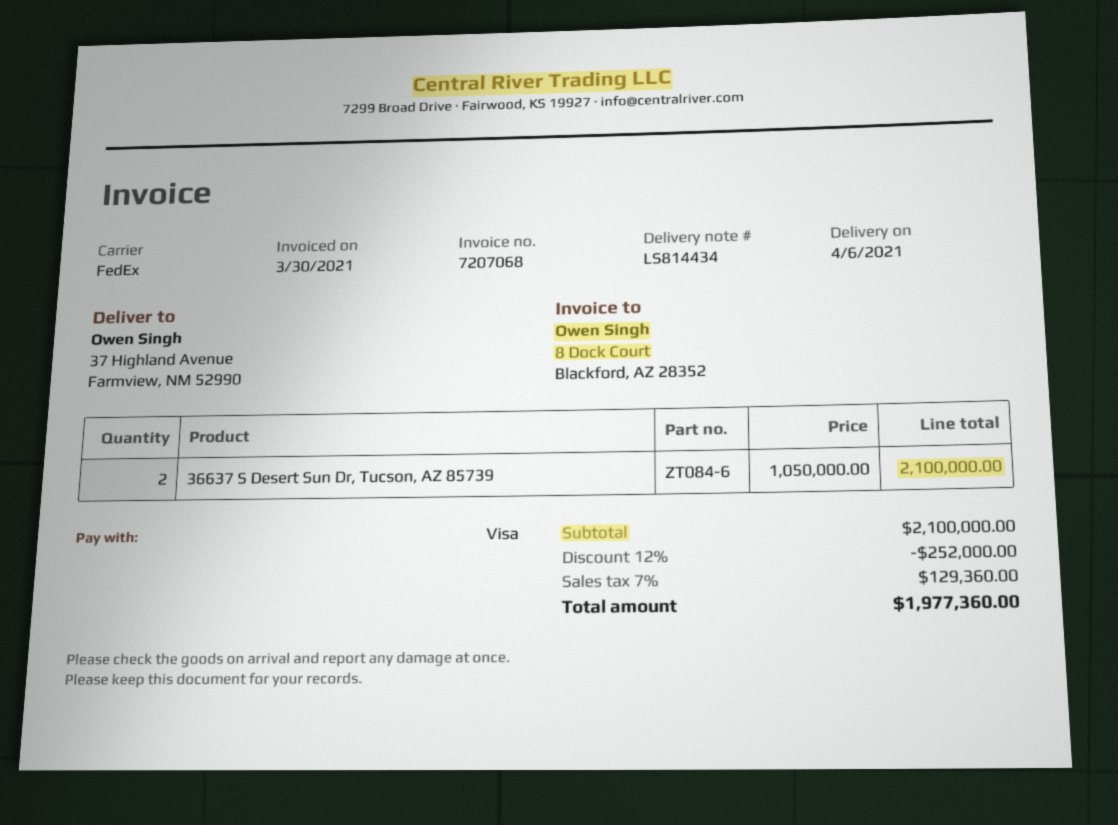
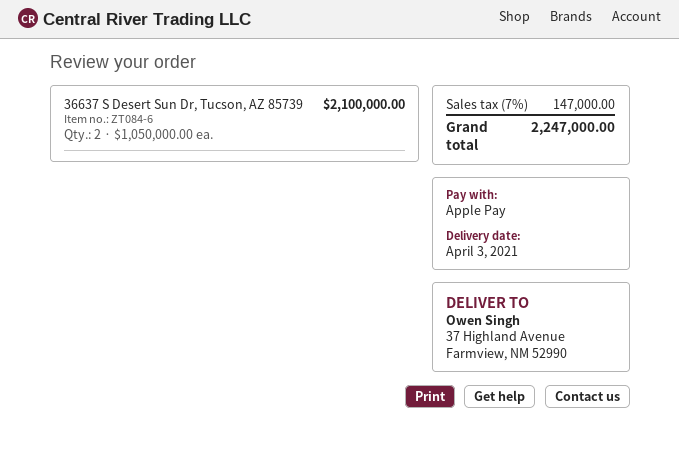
delivery date: 2021-04-06 -> 2021-04-03
payment method: Visa -> Apple Pay
discount: 12% = 252000.00 -> none
tax: 7% = 129360.00 -> 7% = 147000.00
total: 1977360.00 -> 2247000.00

